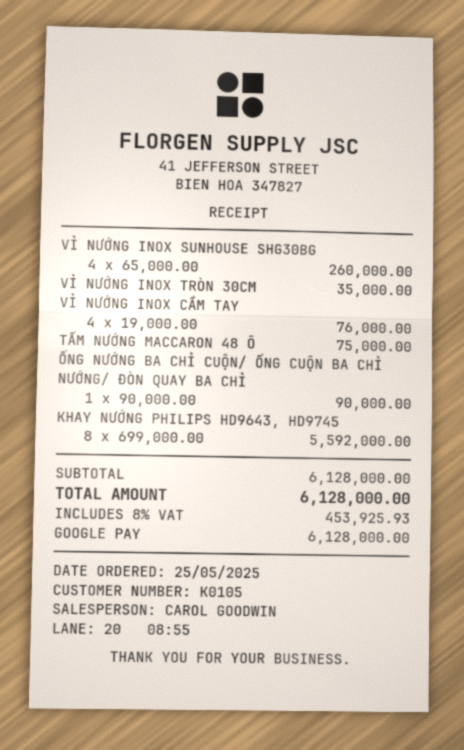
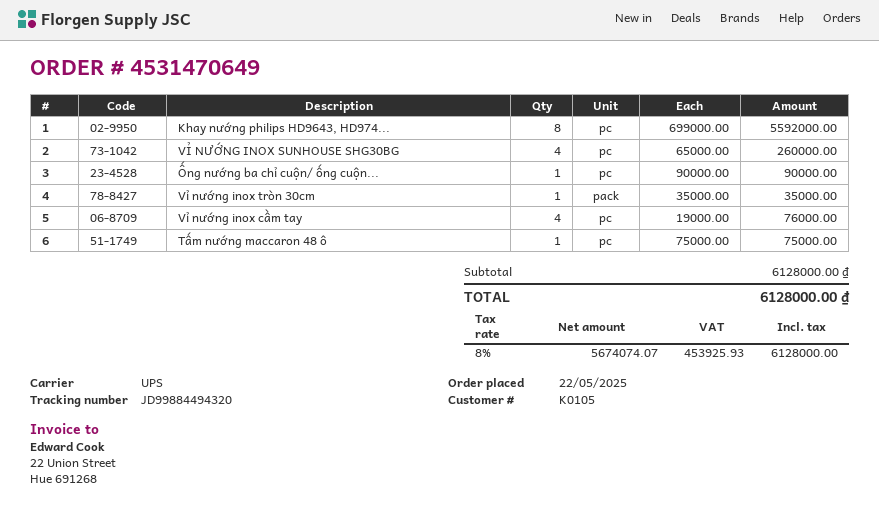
order date: 2025-05-25 -> 2025-05-22

